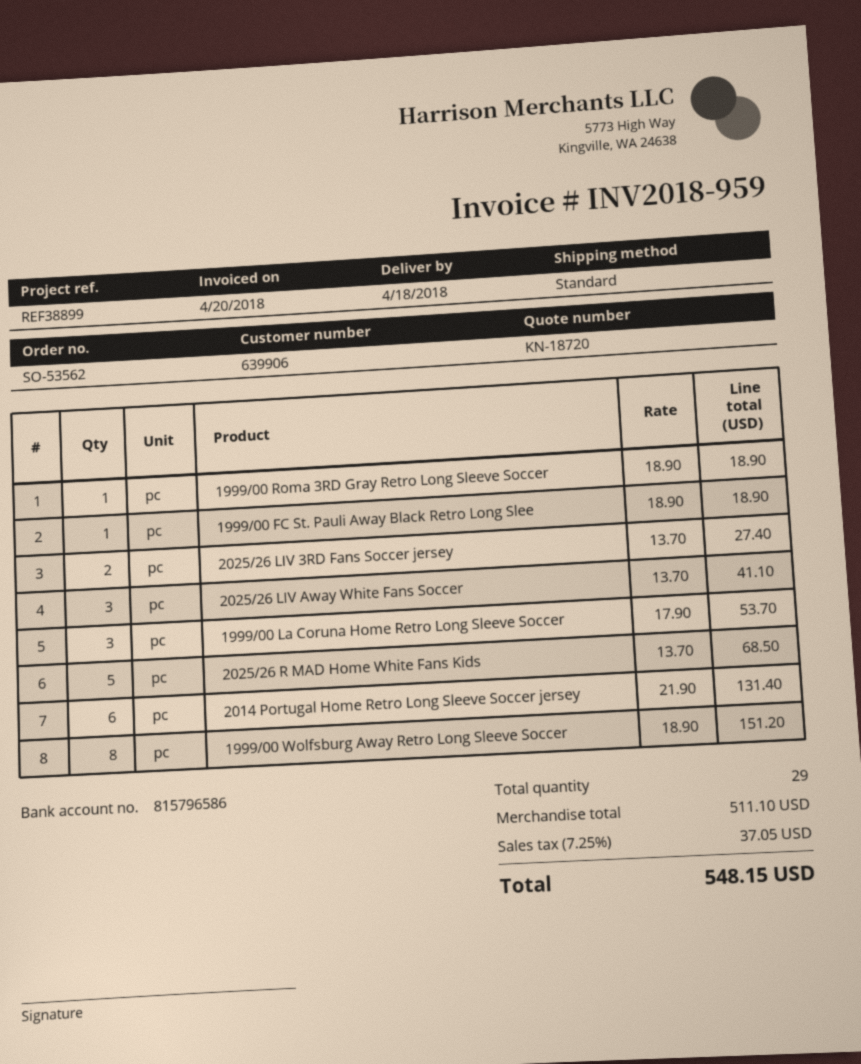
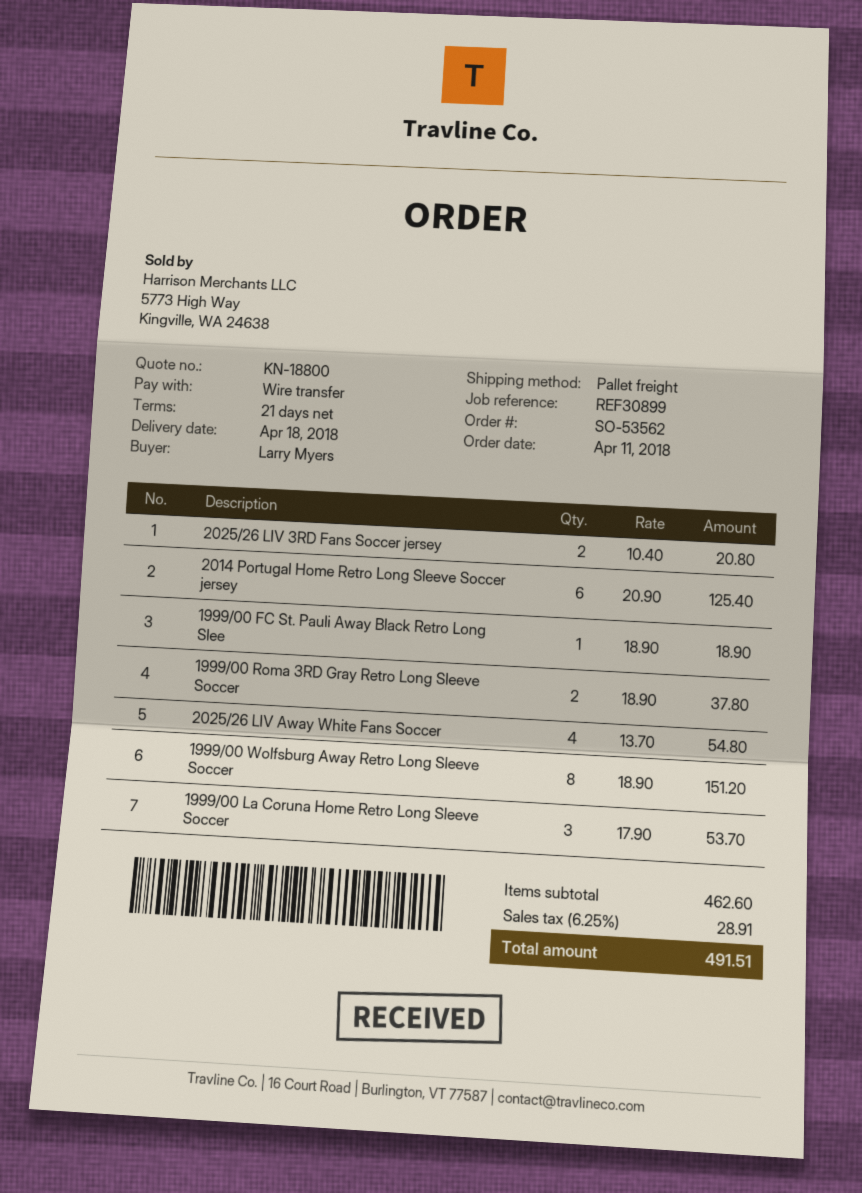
quote number: KN-18720 -> KN-18800
reference: REF38899 -> REF30899
shipping method: standard -> pallet freight
1999/00 Roma 3RD Gray Retro Long Sleeve Soccer: 1 x 18.90 = 18.90 -> 2 x 18.90 = 37.80
2025/26 LIV 3RD Fans Soccer jersey: 2 x 13.70 = 27.40 -> 2 x 10.40 = 20.80
2025/26 LIV Away White Fans Soccer: 3 x 13.70 = 41.10 -> 4 x 13.70 = 54.80
2025/26 R MAD Home White Fans Kids: 5 x 13.70 = 68.50 -> none
2014 Portugal Home Retro Long Sleeve Soccer jersey: 6 x 21.90 = 131.40 -> 6 x 20.90 = 125.40
subtotal: 511.10 -> 462.60
tax: 7.25% = 37.05 -> 6.25% = 28.91
total: 548.15 -> 491.51

